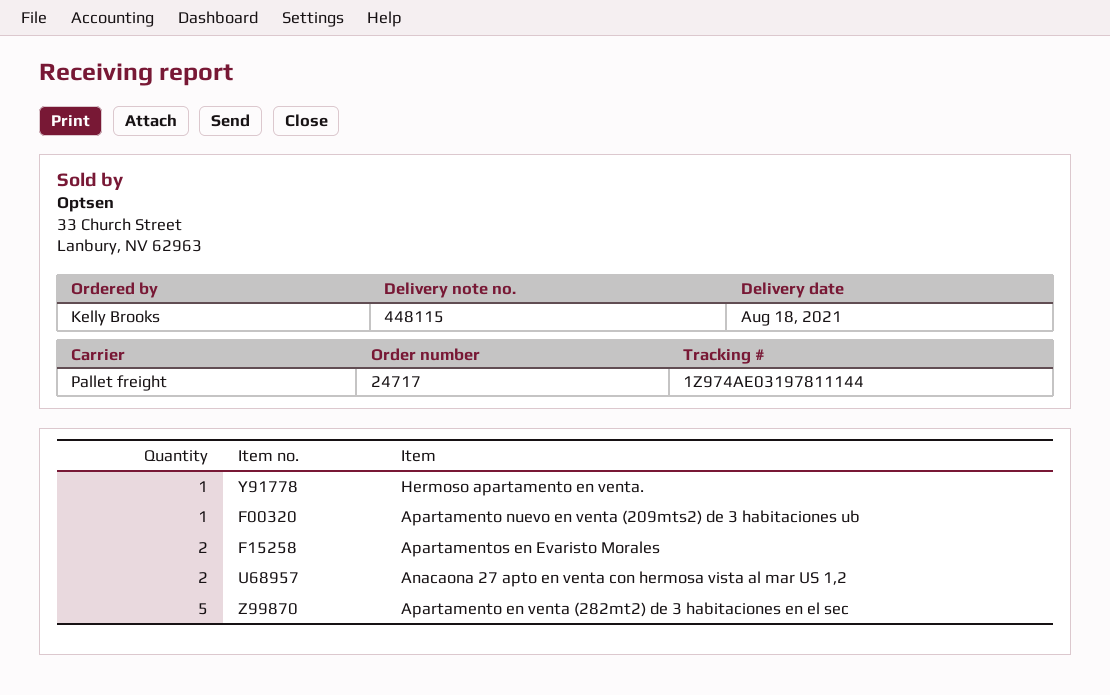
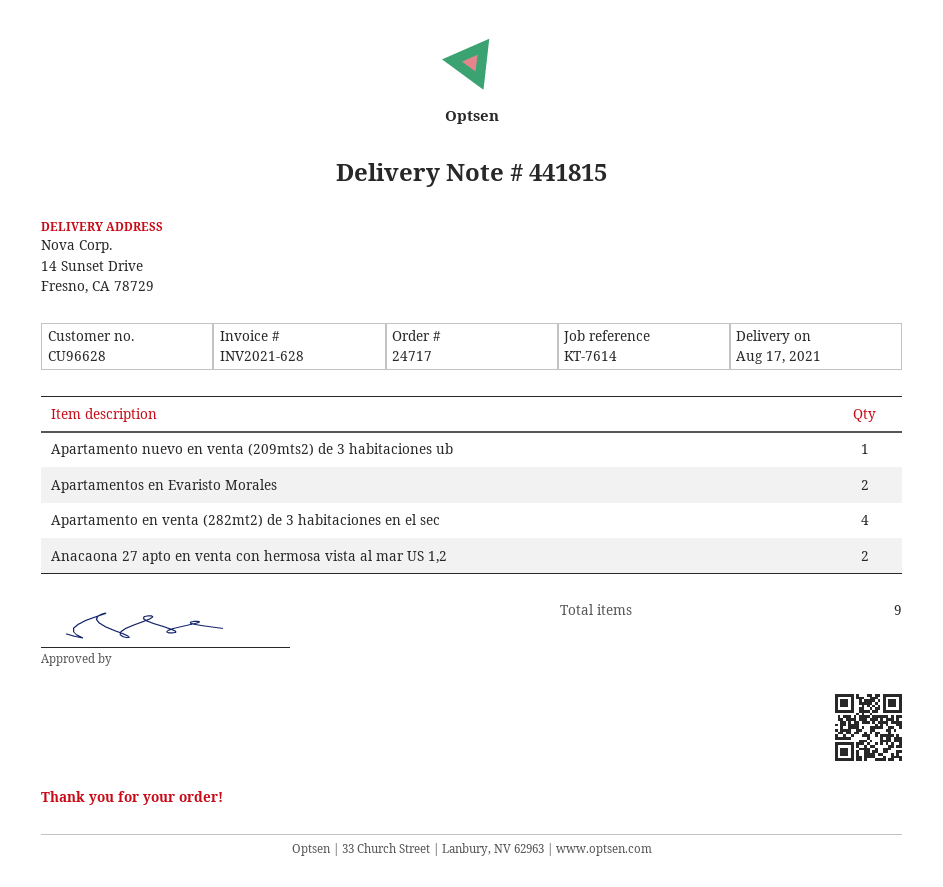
delivery note number: 448115 -> 441815
delivery date: 2021-08-18 -> 2021-08-17
Hermoso apartamento en venta.: 1 -> none
Apartamento en venta (282mt2) de 3 habitaciones en el sec: 5 -> 4

